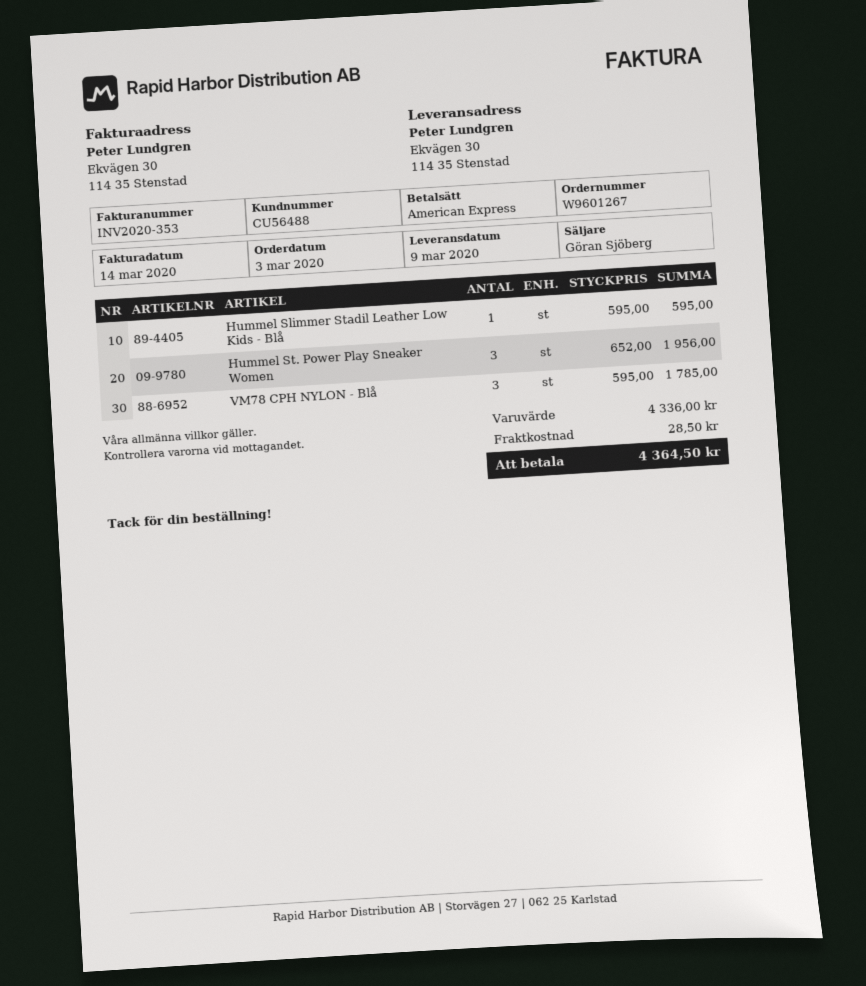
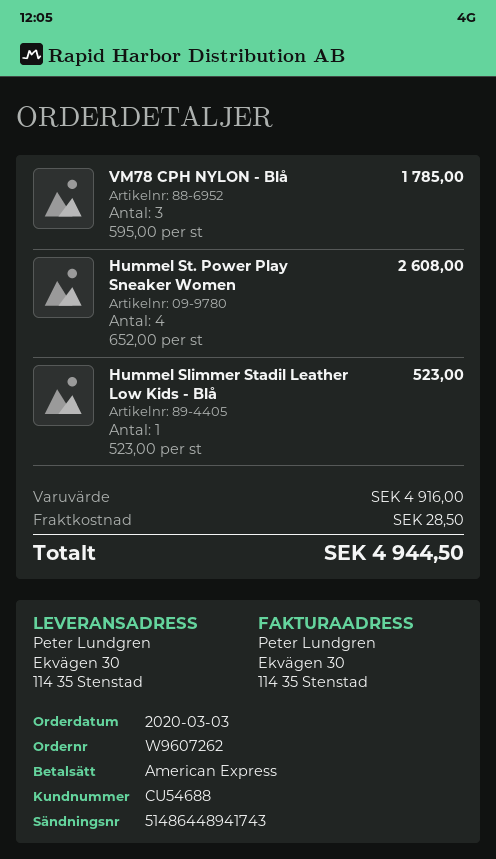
order number: W9601267 -> W9607262
customer number: CU56488 -> CU54688
Hummel Slimmer Stadil Leather Low Kids - Blå: 1 x 595.00 = 595.00 -> 1 x 523.00 = 523.00
Hummel St. Power Play Sneaker Women: 3 x 652.00 = 1956.00 -> 4 x 652.00 = 2608.00
subtotal: 4336.00 -> 4916.00
total: 4364.50 -> 4944.50

